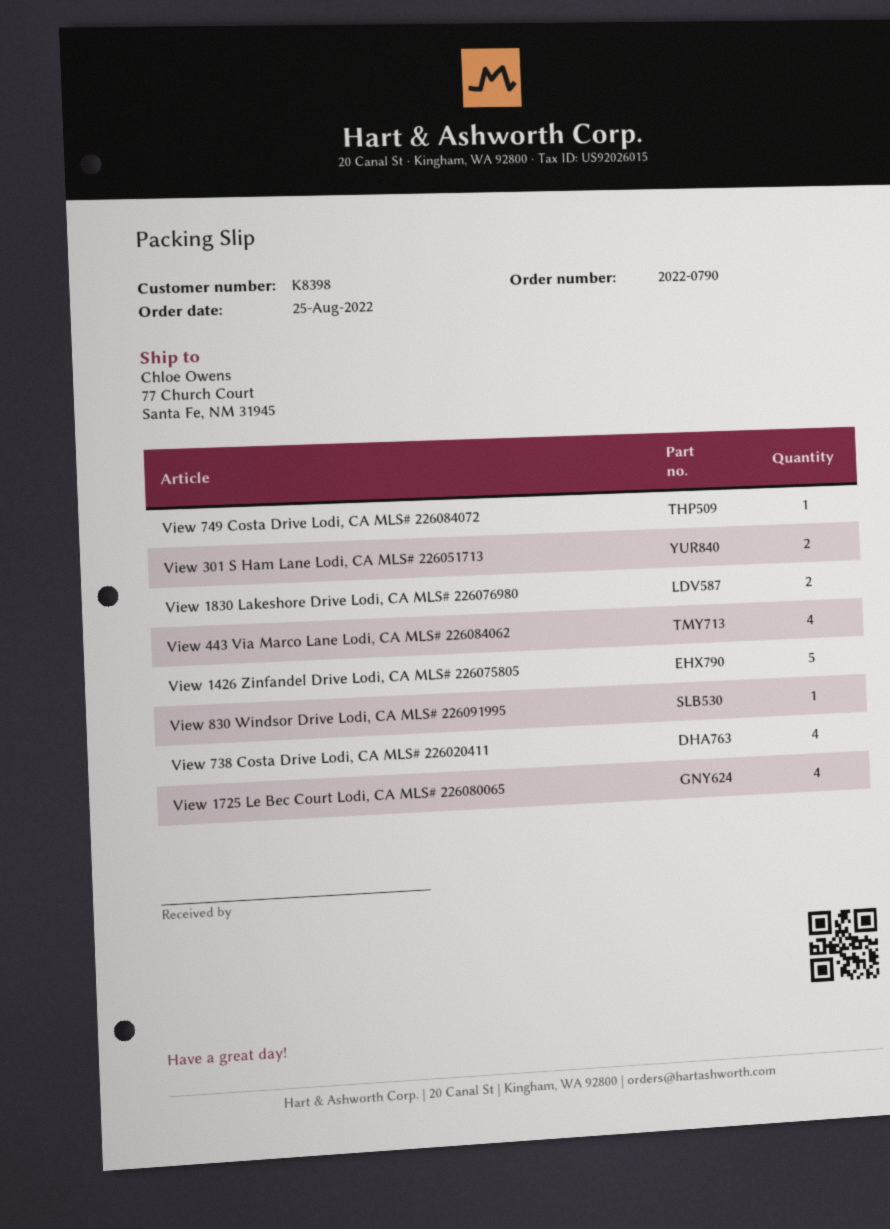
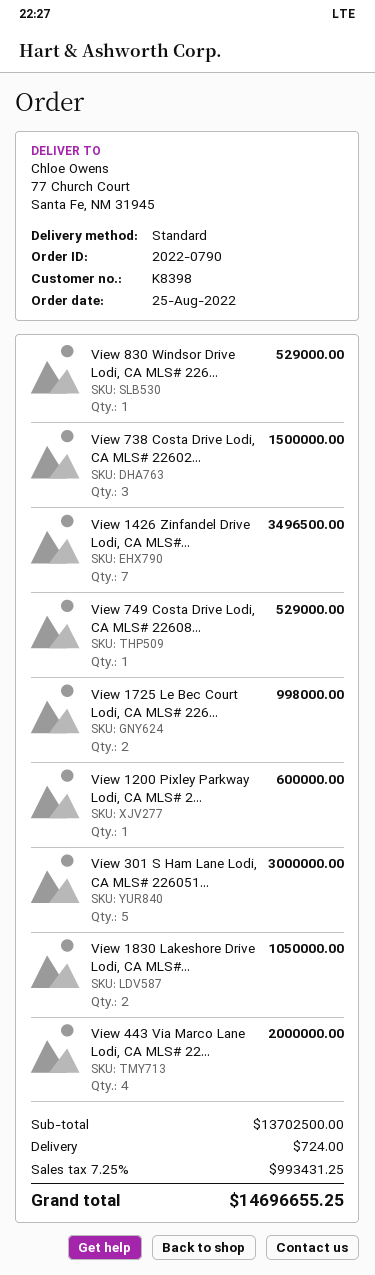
View 301 S Ham Lane Lodi, CA MLS# 226051713: 2 -> 5
View 1426 Zinfandel Drive Lodi, CA MLS# 226075805: 5 -> 7
View 738 Costa Drive Lodi, CA MLS# 226020411: 4 -> 3
View 1725 Le Bec Court Lodi, CA MLS# 226080065: 4 -> 2
View 1200 Pixley Parkway Lodi, CA MLS# 2...: none -> 1

